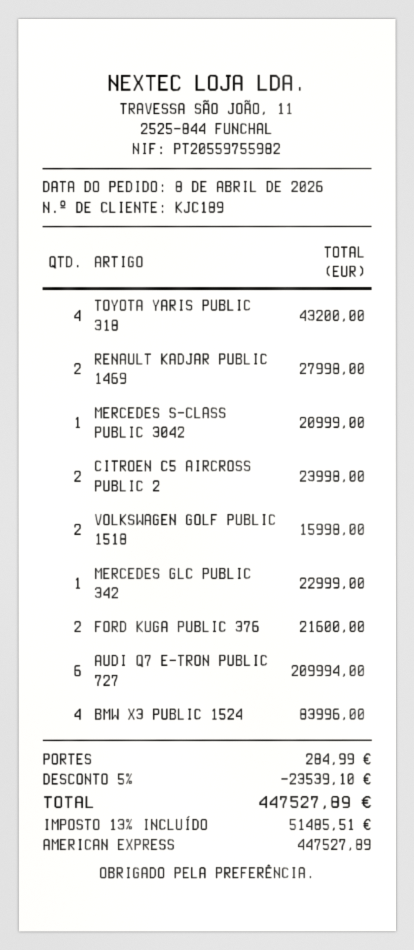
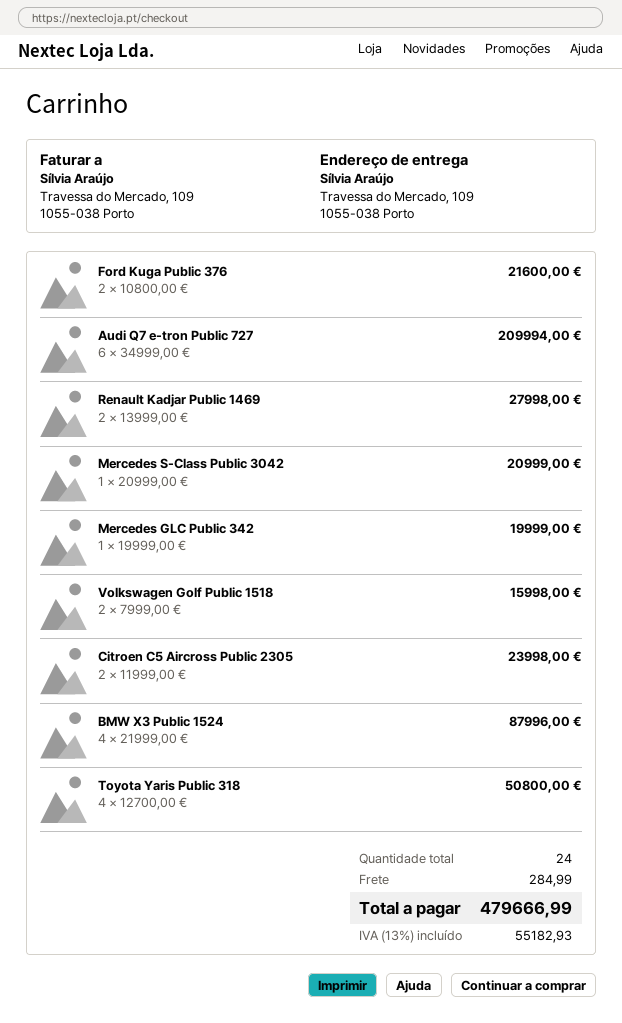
TOYOTA YARIS PUBLIC 318: 4 for 43200.00 -> 4 for 50800.00
MERCEDES GLC PUBLIC 342: 1 for 22999.00 -> 1 for 19999.00
BMW X3 PUBLIC 1524: 4 for 83996.00 -> 4 for 87996.00
discount: 5% = 23539.10 -> none
tax: 13% = 51485.51 -> 13% = 55182.93
total: 447527.89 -> 479666.99

